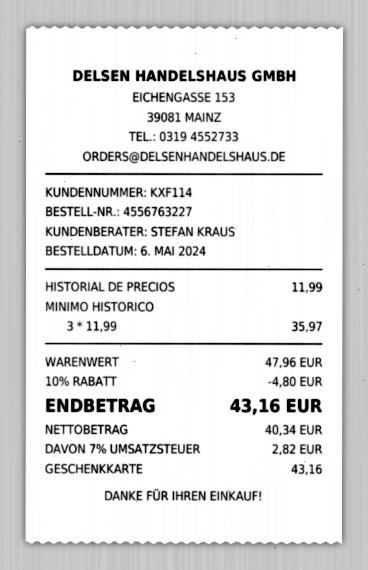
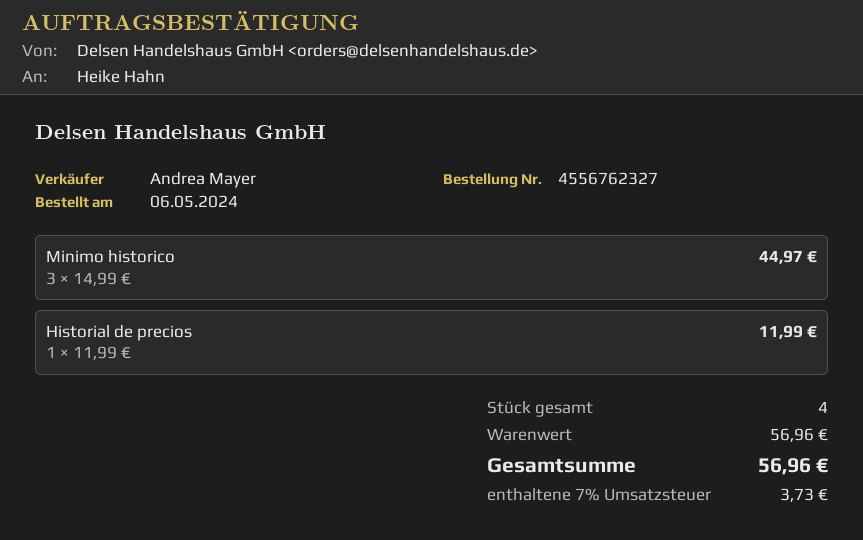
order number: 4556763227 -> 4556762327
sales rep: STEFAN KRAUS -> Andrea Mayer
MINIMO HISTORICO: 3 x 11.99 = 35.97 -> 3 x 14.99 = 44.97
subtotal: 47.96 -> 56.96
discount: 10% = 4.80 -> none
tax: 7% = 2.82 -> 7% = 3.73
total: 43.16 -> 56.96

